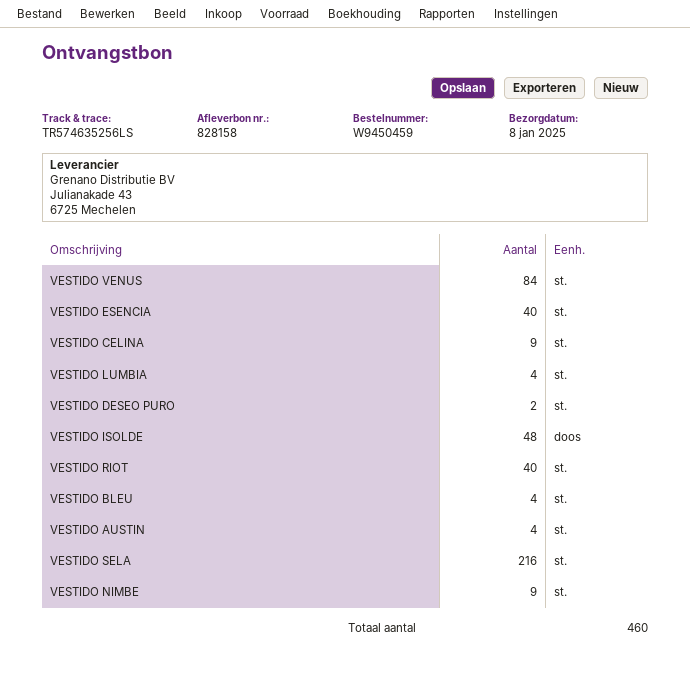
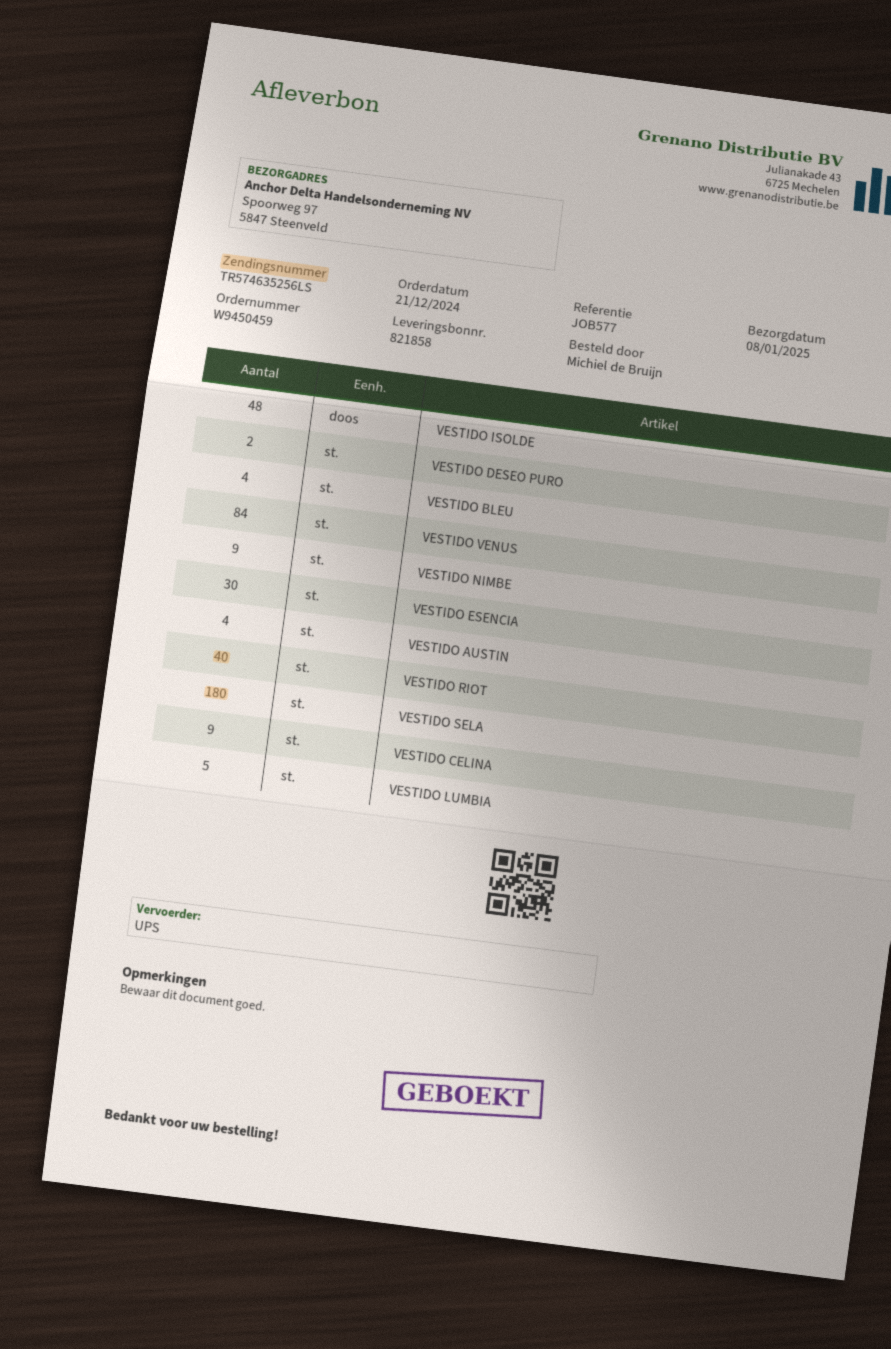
delivery note number: 828158 -> 821858
VESTIDO ESENCIA: 40 -> 30
VESTIDO LUMBIA: 4 -> 5
VESTIDO SELA: 216 -> 180

